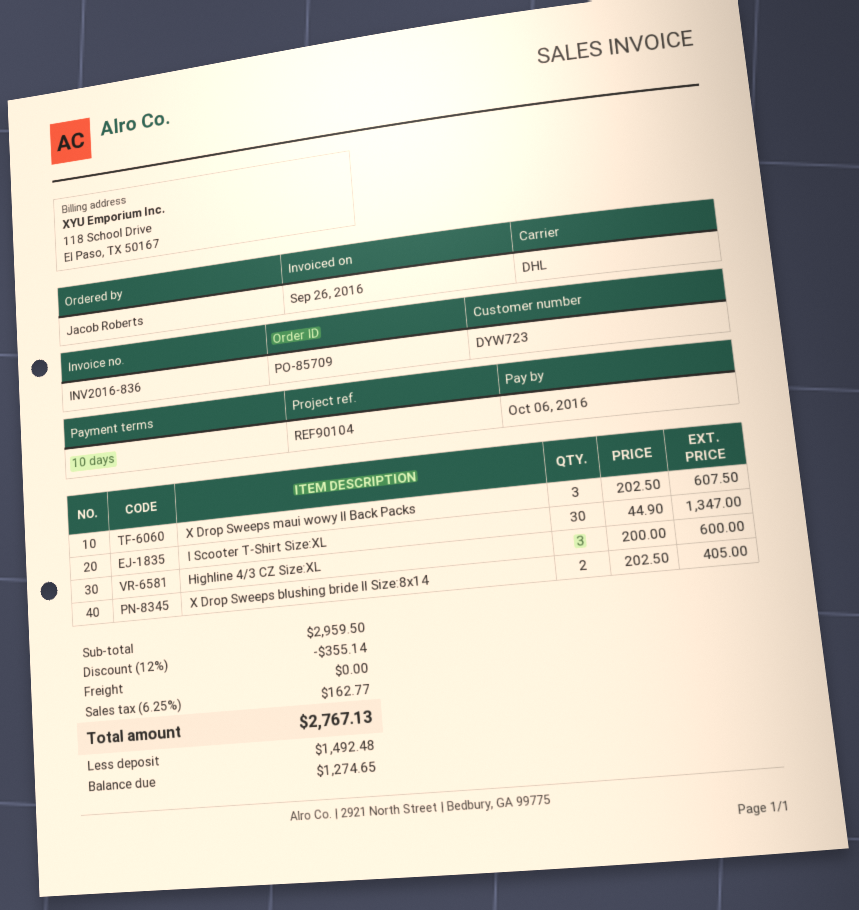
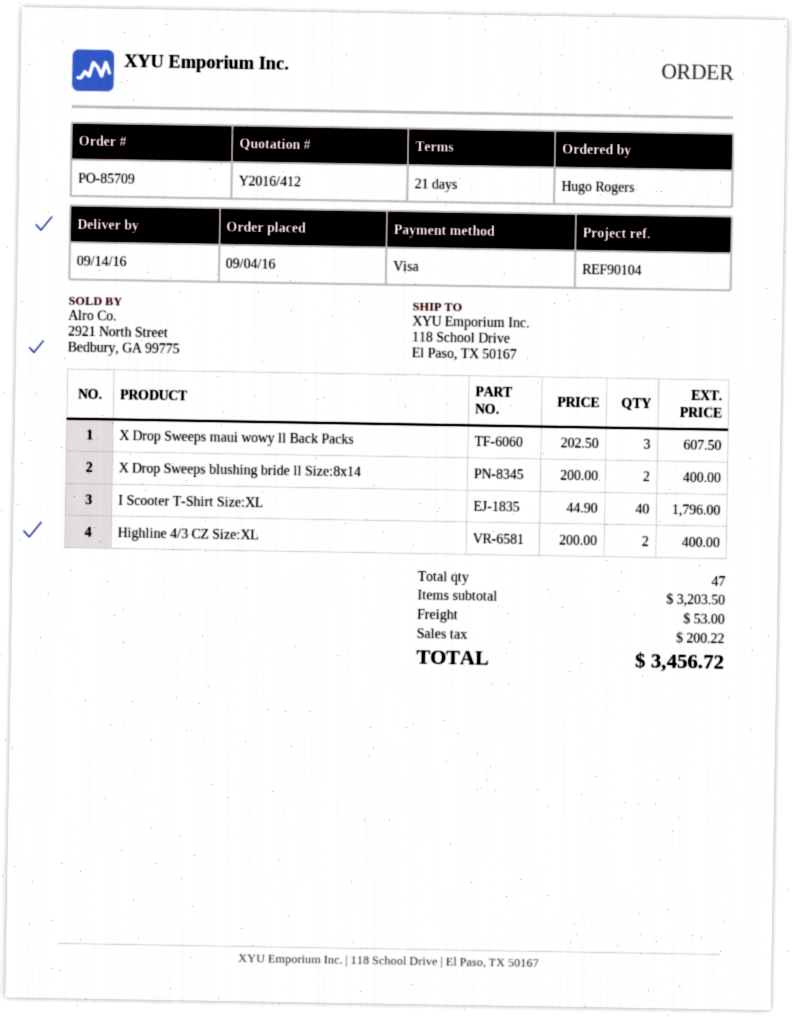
payment terms: 10 days -> 21 days
ordered by: Jacob Roberts -> Hugo Rogers
I Scooter T-Shirt Size:XL: 30 x 44.90 = 1347.00 -> 40 x 44.90 = 1796.00
Highline 4/3 CZ Size:XL: 3 x 200.00 = 600.00 -> 2 x 200.00 = 400.00
X Drop Sweeps blushing bride ll Size:8x14: 2 x 202.50 = 405.00 -> 2 x 200.00 = 400.00
subtotal: 2959.50 -> 3203.50
discount: 12% = 355.14 -> none
shipping: 0.00 -> 53.00
tax: 162.77 -> 200.22
total: 2767.13 -> 3456.72

